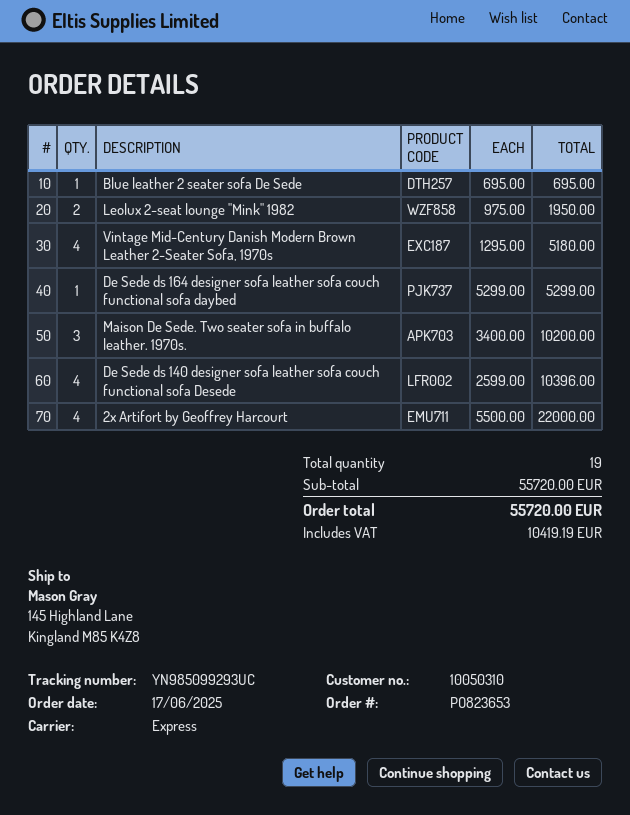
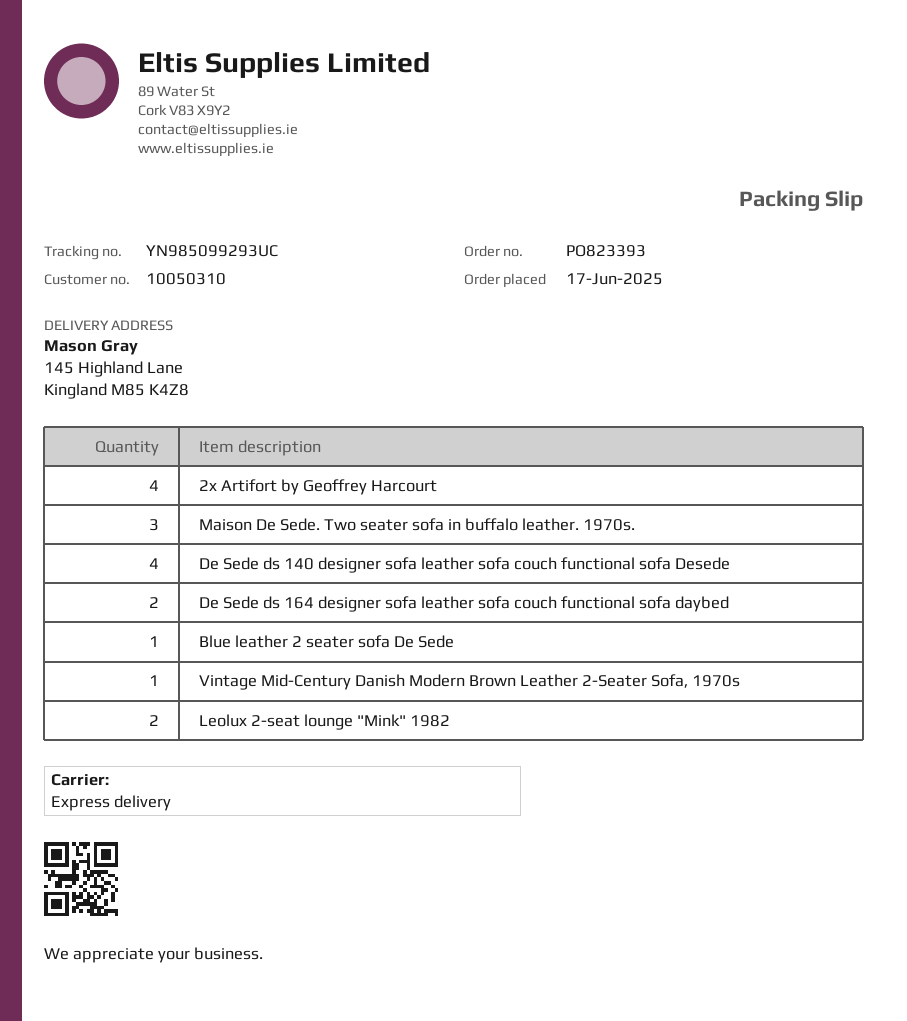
order number: PO823653 -> PO823393
Vintage Mid-Century Danish Modern Brown Leather 2-Seater Sofa, 1970s: 4 -> 1
De Sede ds 164 designer sofa leather sofa couch functional sofa daybed: 1 -> 2

